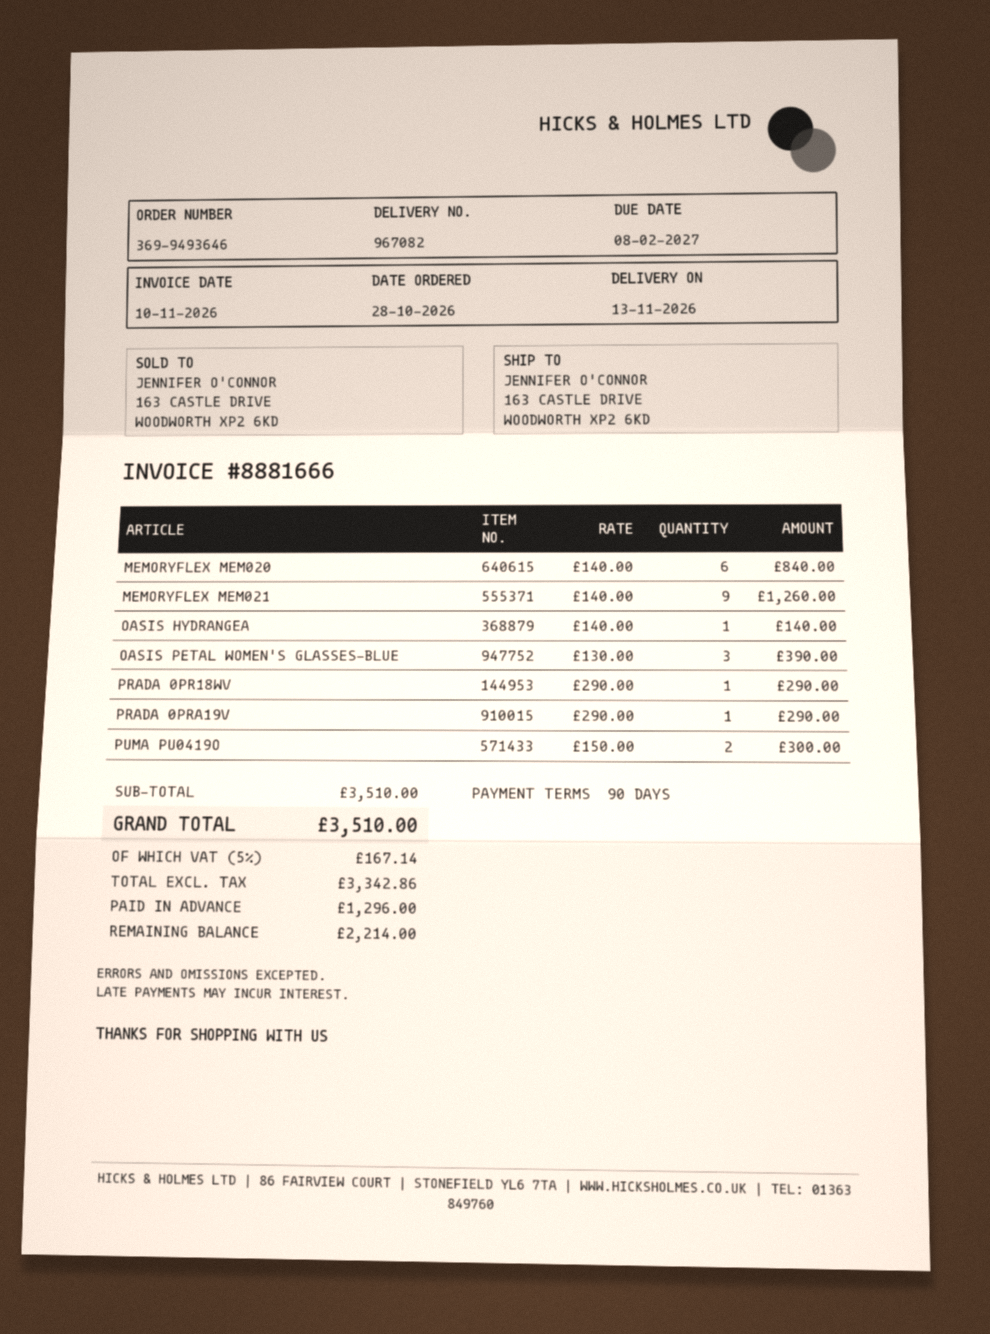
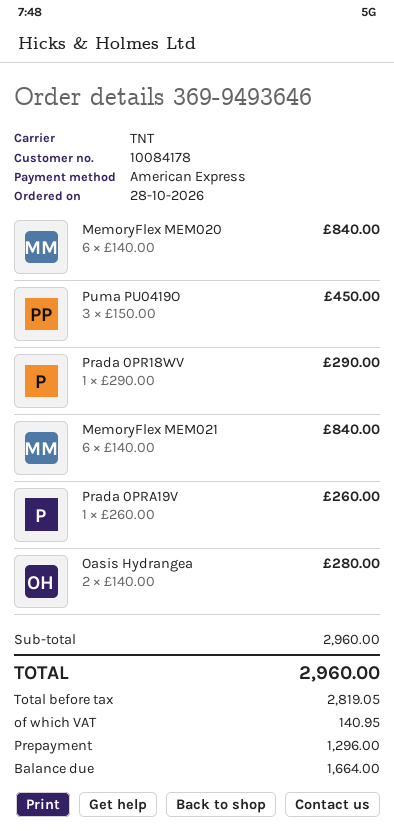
MEMORYFLEX MEM021: 9 x 140.00 = 1260.00 -> 6 x 140.00 = 840.00
OASIS HYDRANGEA: 1 x 140.00 = 140.00 -> 2 x 140.00 = 280.00
OASIS PETAL WOMEN'S GLASSES-BLUE: 3 x 130.00 = 390.00 -> none
PRADA 0PRA19V: 1 x 290.00 = 290.00 -> 1 x 260.00 = 260.00
PUMA PU0419O: 2 x 150.00 = 300.00 -> 3 x 150.00 = 450.00
subtotal: 3510.00 -> 2960.00
net: 3342.86 -> 2819.05
tax: 167.14 -> 140.95
total: 3510.00 -> 2960.00
balance: 2214.00 -> 1664.00

